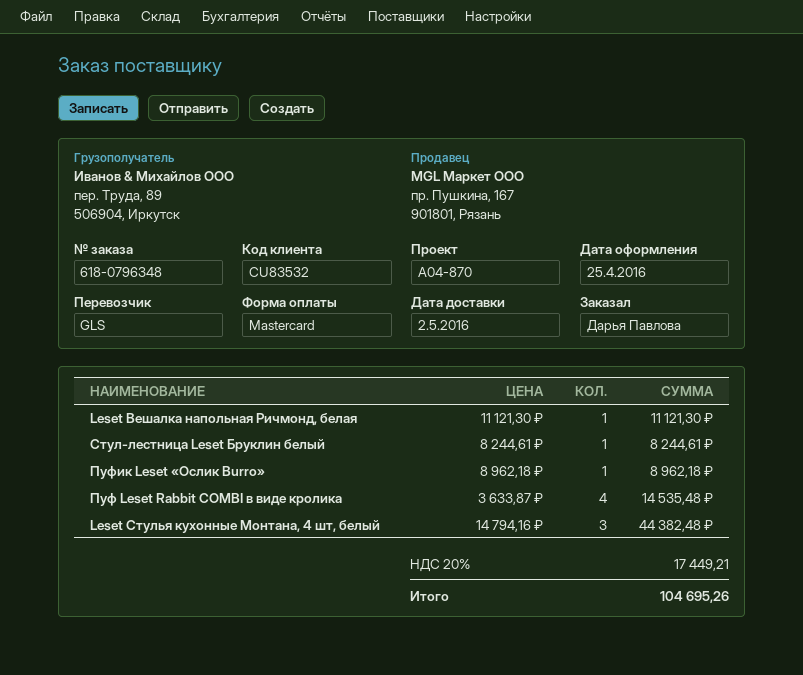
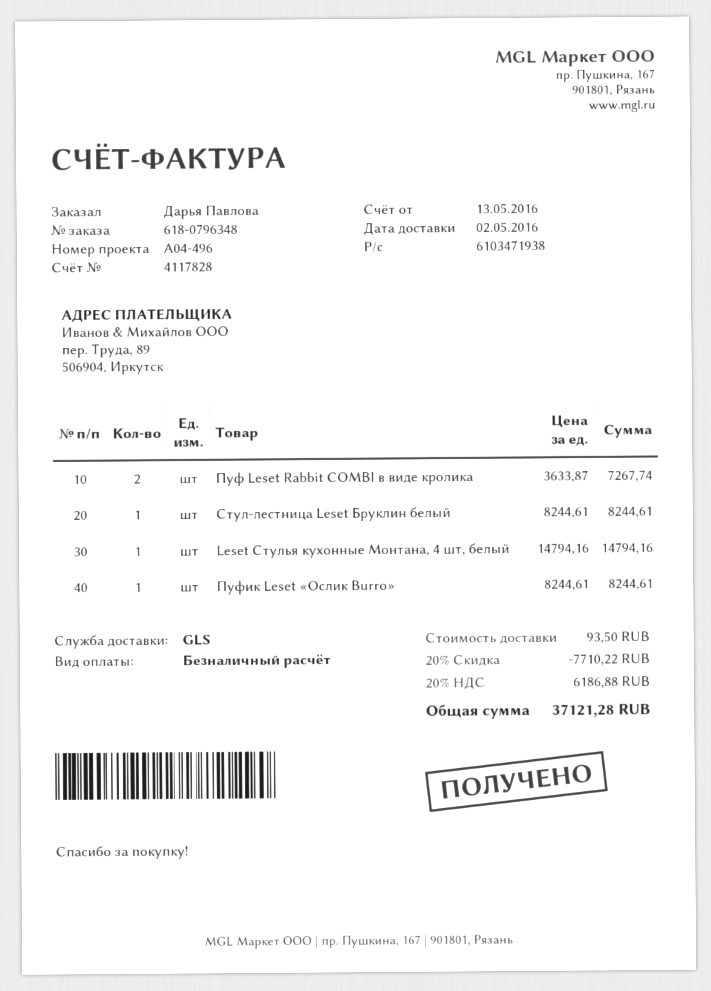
reference: A04-870 -> A04-496
payment method: Mastercard -> bank transfer
Leset Вешалка напольная Ричмонд, белая: 1 x 11121.30 = 11121.30 -> none
Пуфик Leset «Ослик Burro»: 1 x 8962.18 = 8962.18 -> 1 x 8244.61 = 8244.61
Пуф Leset Rabbit COMBI в виде кролика: 4 x 3633.87 = 14535.48 -> 2 x 3633.87 = 7267.74
Leset Стулья кухонные Монтана, 4 шт, белый: 3 x 14794.16 = 44382.48 -> 1 x 14794.16 = 14794.16
discount: none -> 20% = 7710.22
shipping: none -> 93.50
tax: 20% = 17449.21 -> 20% = 6186.88
total: 104695.26 -> 37121.28

